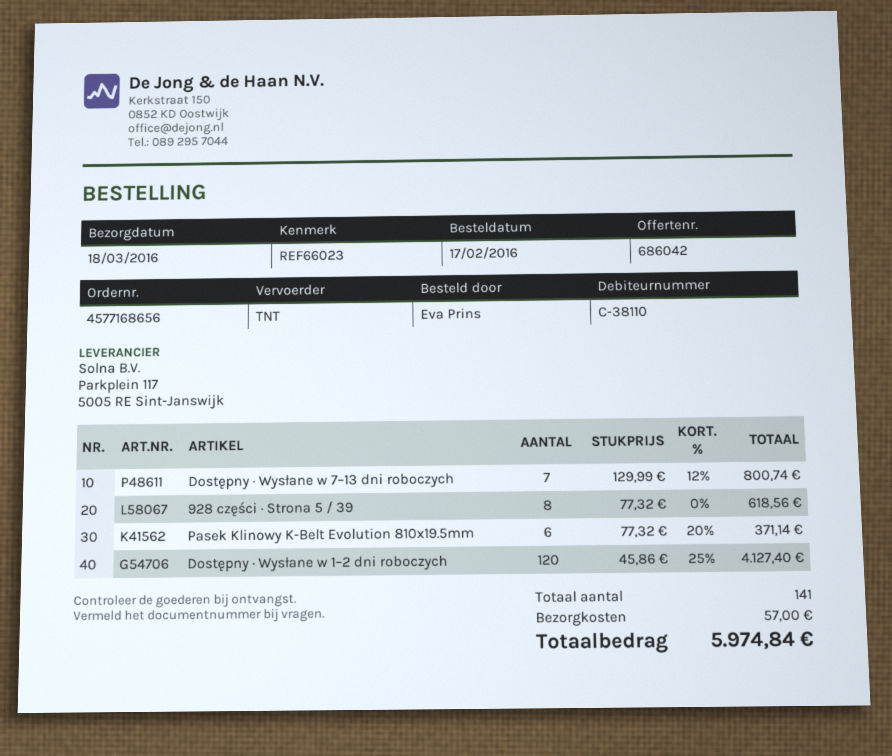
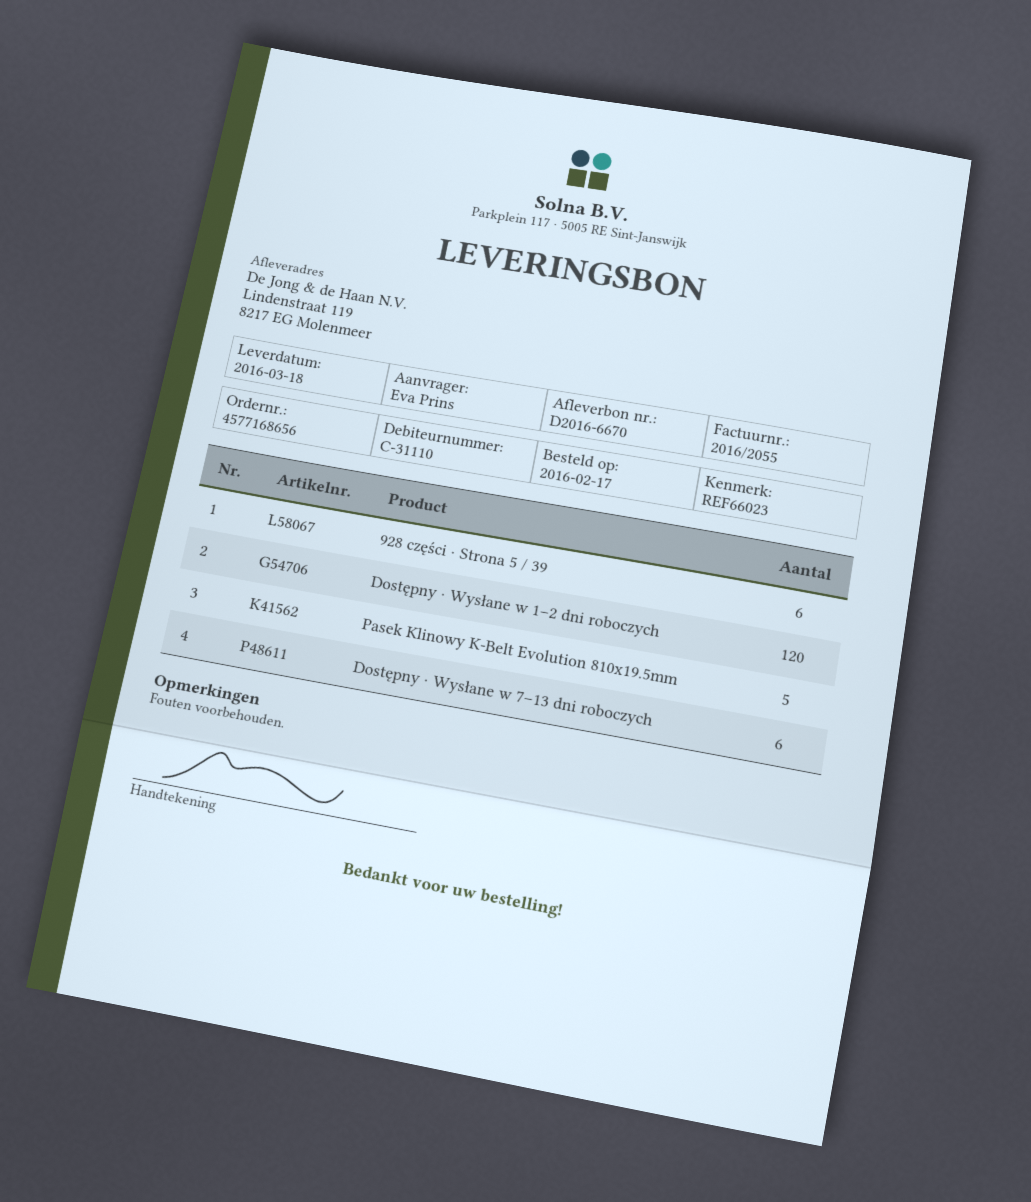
customer number: C-38110 -> C-31110
Dostępny · Wysłane w 7–13 dni roboczych: 7 -> 6
928 części · Strona 5 / 39: 8 -> 6
Pasek Klinowy K-Belt Evolution 810x19.5mm: 6 -> 5

